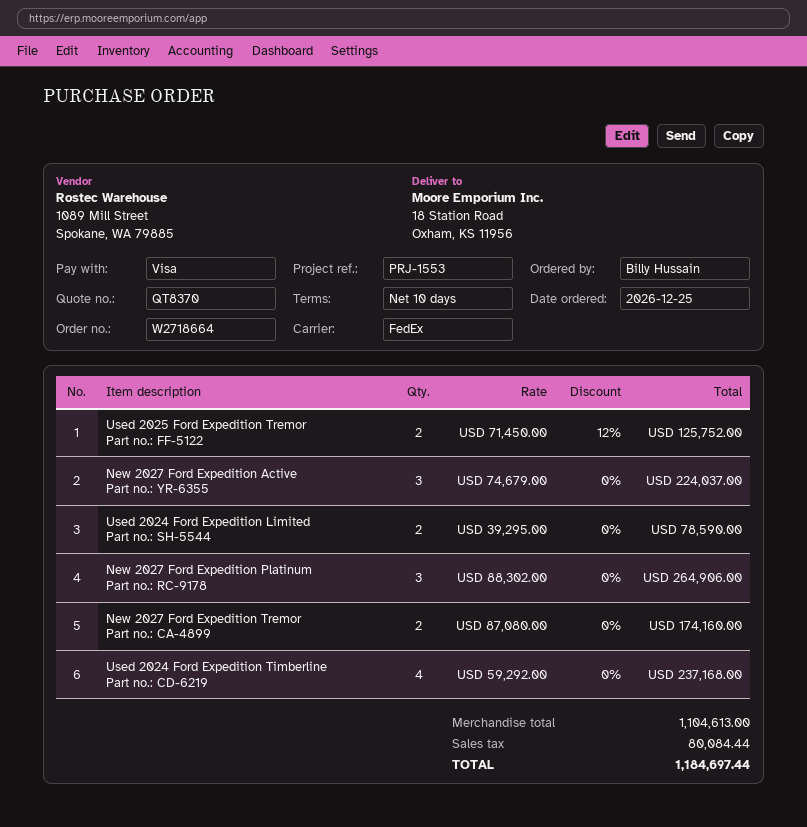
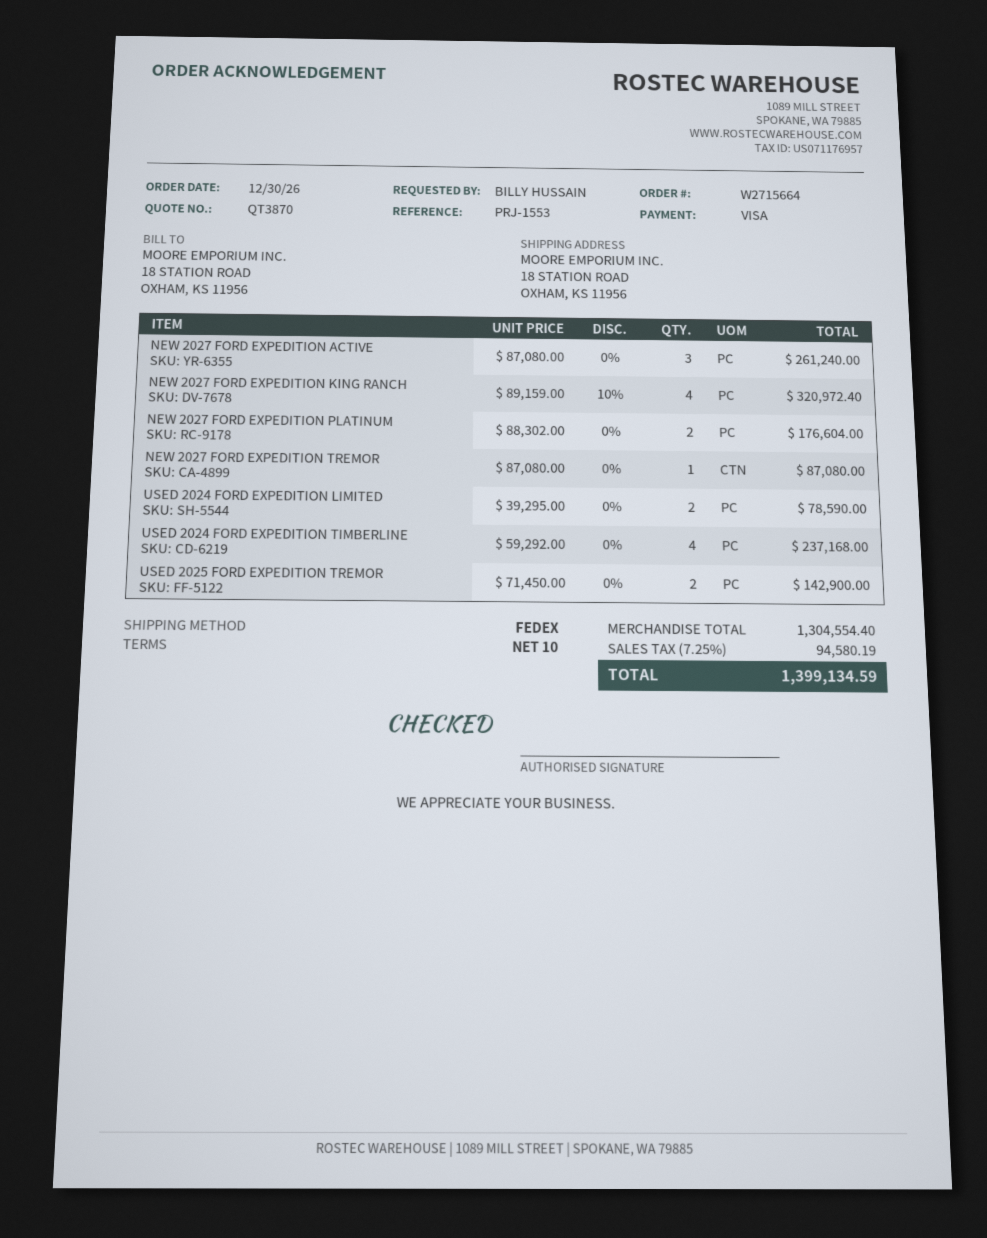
quote number: QT8370 -> QT3870
order number: W2718664 -> W2715664
order date: 2026-12-25 -> 2026-12-30
Used 2025 Ford Expedition Tremor: 2 x 71450.00 - 12% = 125752.00 -> 2 x 71450.00 = 142900.00
New 2027 Ford Expedition Active: 3 x 74679.00 = 224037.00 -> 3 x 87080.00 = 261240.00
New 2027 Ford Expedition Platinum: 3 x 88302.00 = 264906.00 -> 2 x 88302.00 = 176604.00
New 2027 Ford Expedition Tremor: 2 x 87080.00 = 174160.00 -> 1 x 87080.00 = 87080.00
NEW 2027 FORD EXPEDITION KING RANCH: none -> 4 x 89159.00 - 10% = 320972.40
subtotal: 1104613.00 -> 1304554.40
tax: 80084.44 -> 94580.19
total: 1184697.44 -> 1399134.59

